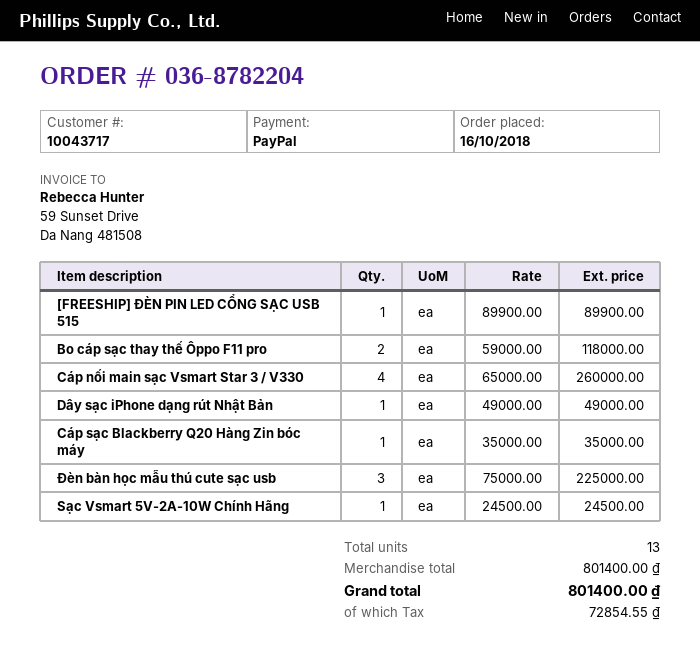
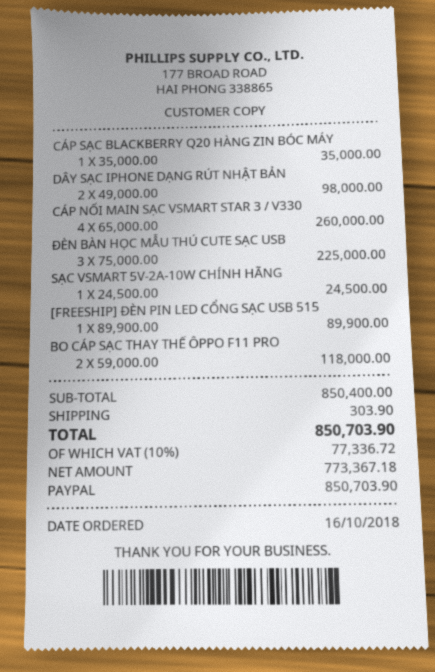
Dây sạc iPhone dạng rút Nhật Bản: 1 x 49000.00 = 49000.00 -> 2 x 49000.00 = 98000.00
subtotal: 801400.00 -> 850400.00
shipping: none -> 303.90
tax: 72854.55 -> 77336.72
total: 801400.00 -> 850703.90

